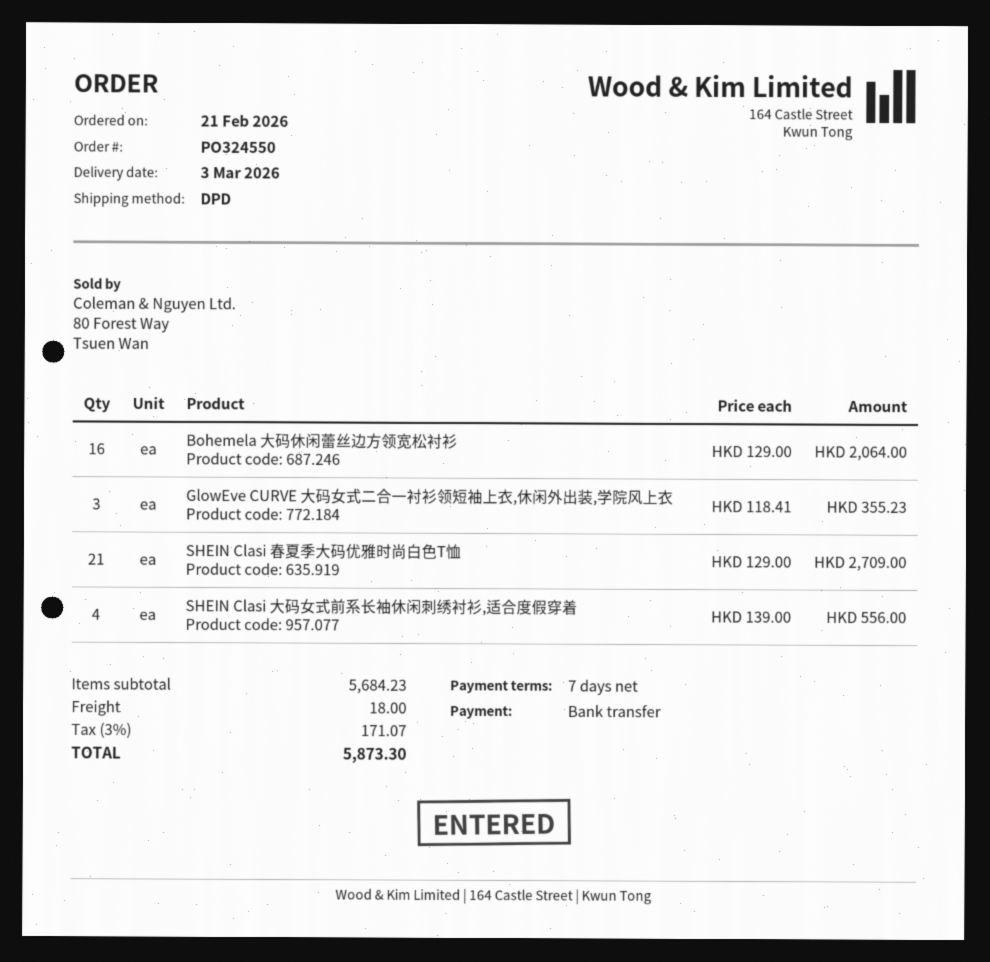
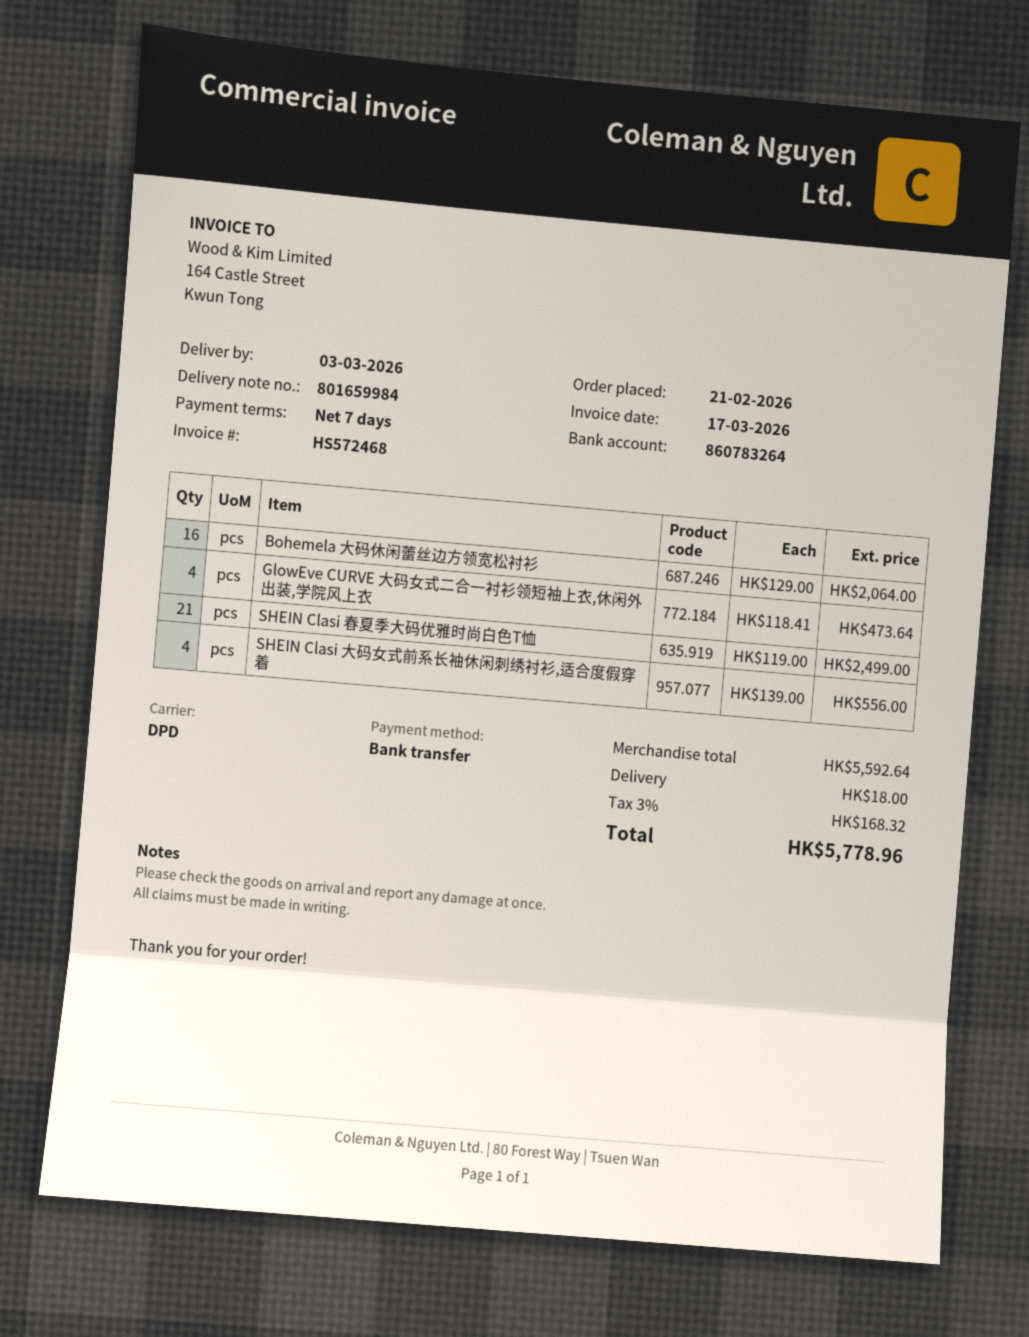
GlowEve CURVE 大码女式二合一衬衫领短袖上衣,休闲外出装,学院风上衣: 3 x 118.41 = 355.23 -> 4 x 118.41 = 473.64
SHEIN Clasi 春夏季大码优雅时尚白色T恤: 21 x 129.00 = 2709.00 -> 21 x 119.00 = 2499.00
subtotal: 5684.23 -> 5592.64
tax: 3% = 171.07 -> 3% = 168.32
total: 5873.30 -> 5778.96

